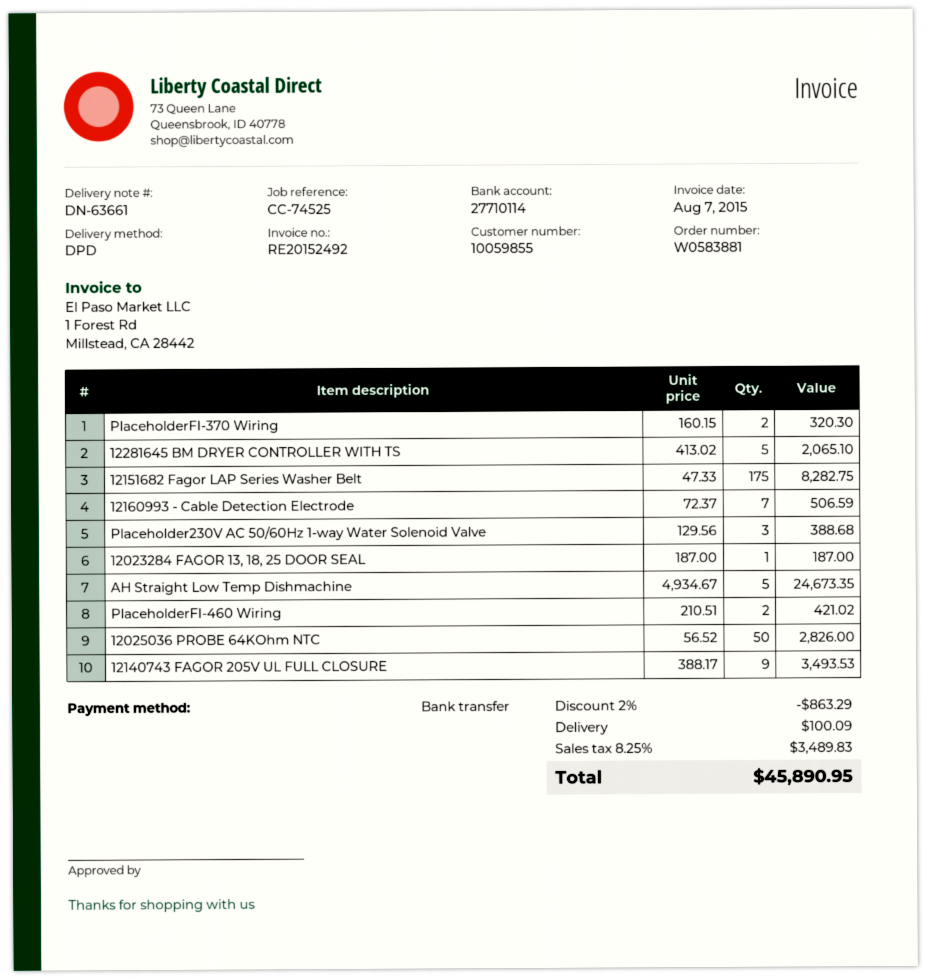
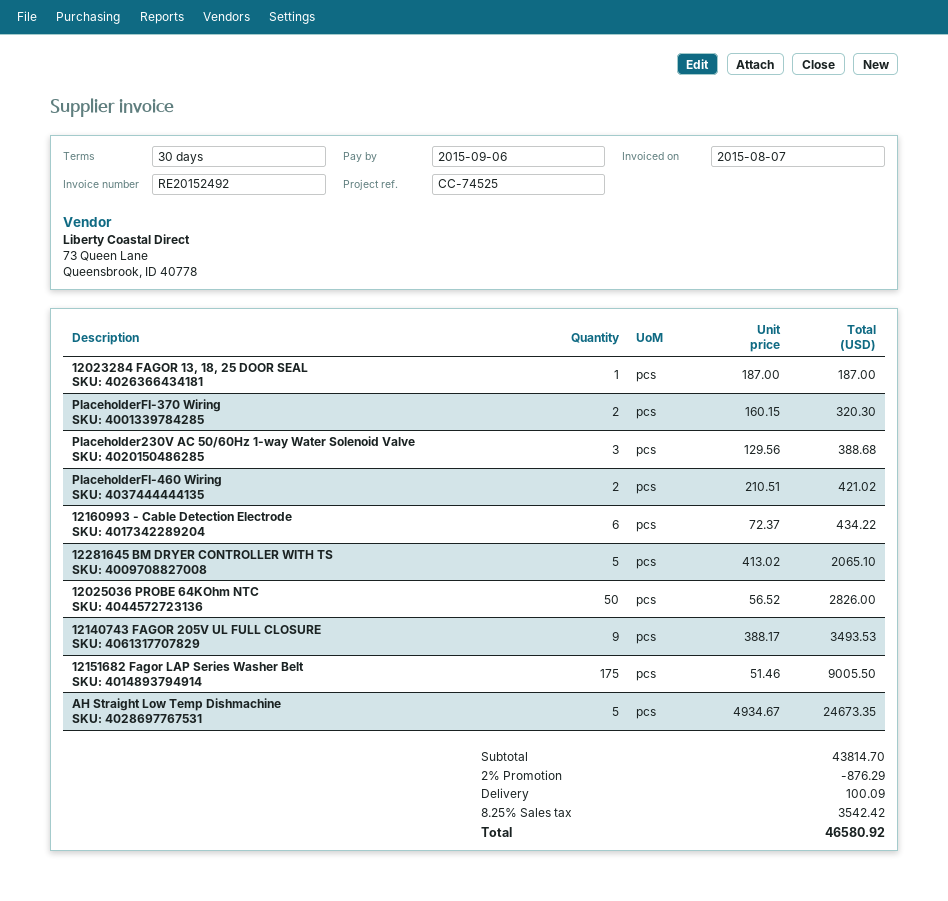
12151682 Fagor LAP Series Washer Belt: 175 x 47.33 = 8282.75 -> 175 x 51.46 = 9005.50
12160993 - Cable Detection Electrode: 7 x 72.37 = 506.59 -> 6 x 72.37 = 434.22
discount: 2% = 863.29 -> 2% = 876.29
tax: 8.25% = 3489.83 -> 8.25% = 3542.42
total: 45890.95 -> 46580.92

